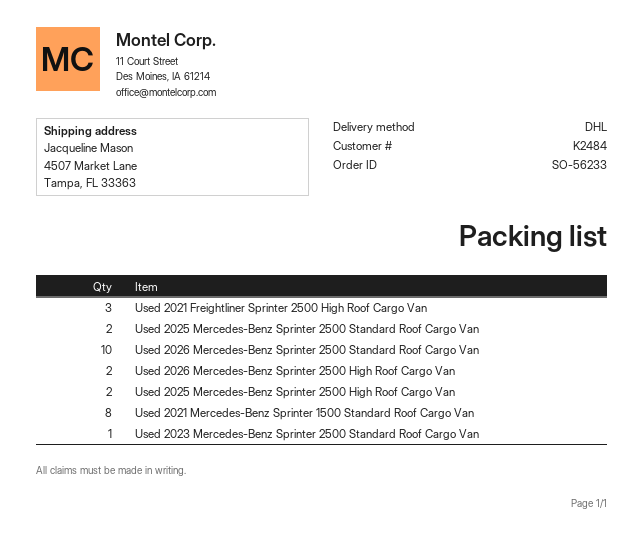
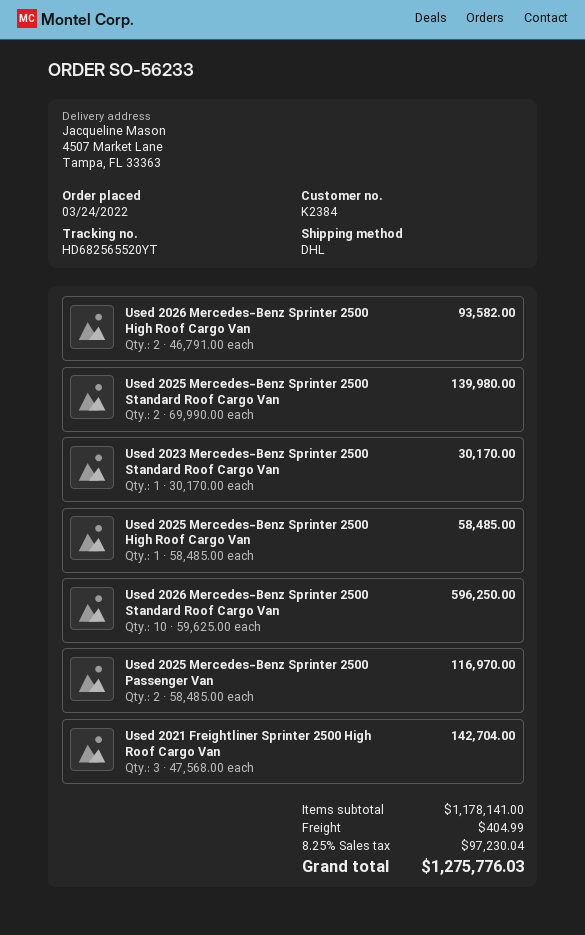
customer number: K2484 -> K2384
Used 2025 Mercedes-Benz Sprinter 2500 High Roof Cargo Van: 2 -> 1
Used 2021 Mercedes-Benz Sprinter 1500 Standard Roof Cargo Van: 8 -> none
Used 2025 Mercedes-Benz Sprinter 2500 Passenger Van: none -> 2

